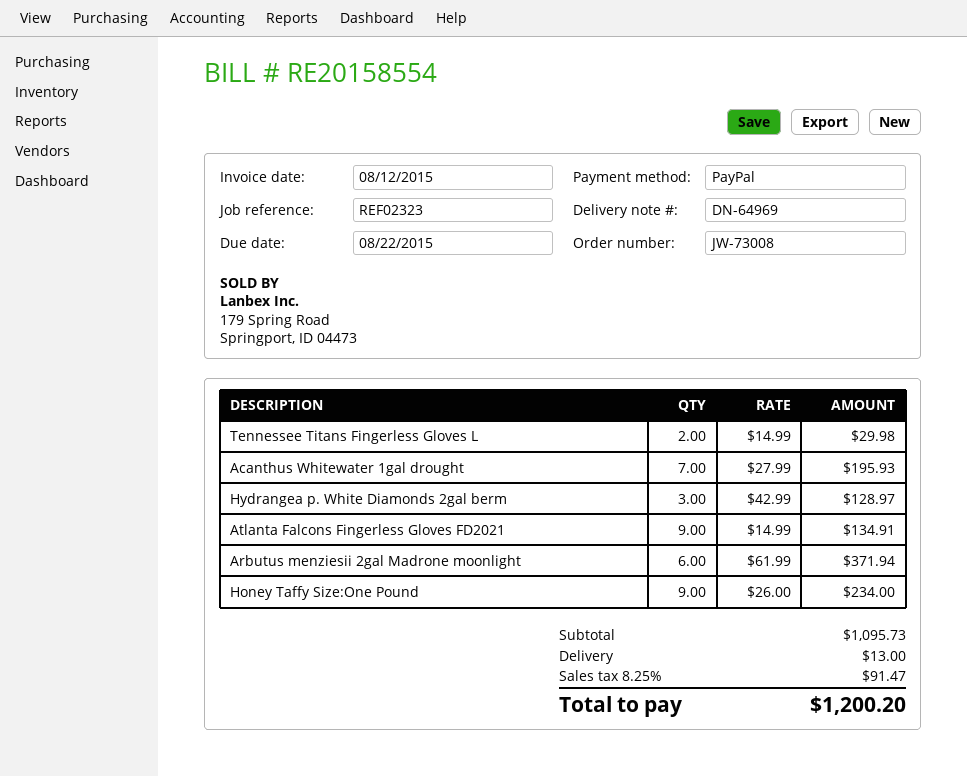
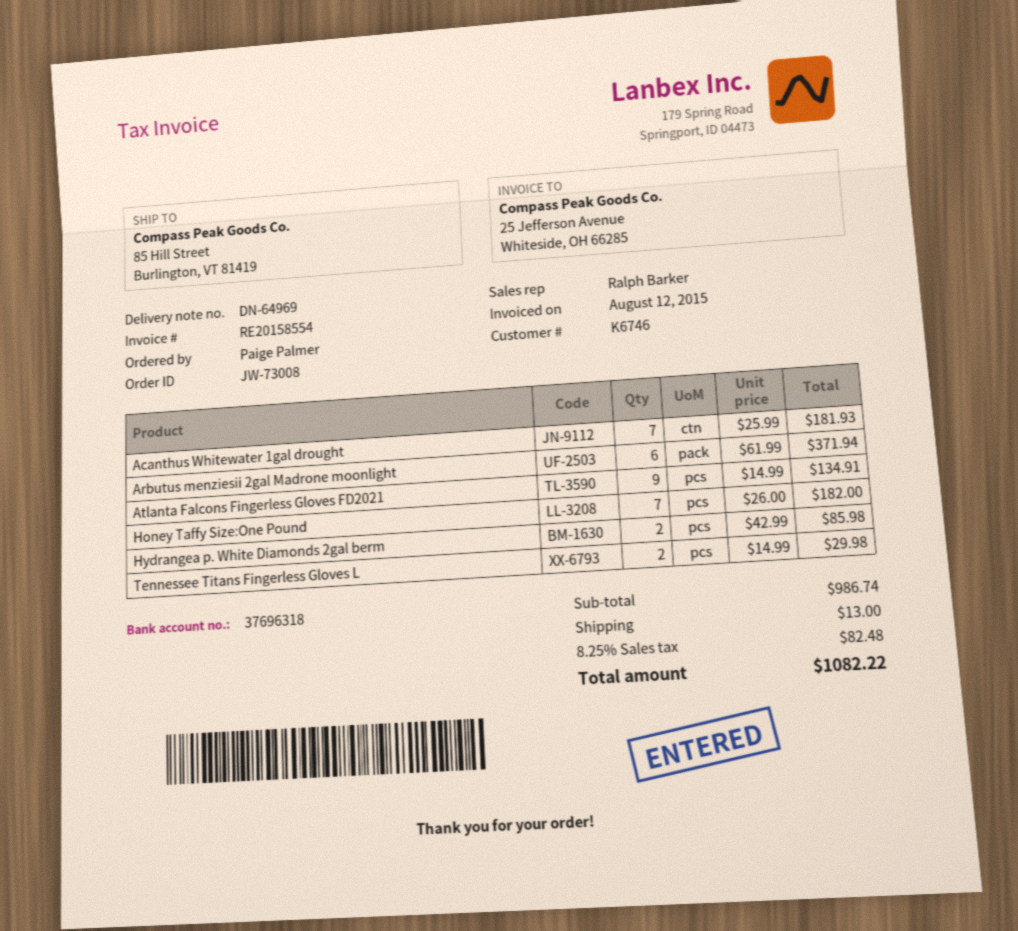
Acanthus Whitewater 1gal drought: 7 x 27.99 = 195.93 -> 7 x 25.99 = 181.93
Hydrangea p. White Diamonds 2gal berm: 3 x 42.99 = 128.97 -> 2 x 42.99 = 85.98
Honey Taffy Size:One Pound: 9 x 26.00 = 234.00 -> 7 x 26.00 = 182.00
subtotal: 1095.73 -> 986.74
tax: 8.25% = 91.47 -> 8.25% = 82.48
total: 1200.20 -> 1082.22

